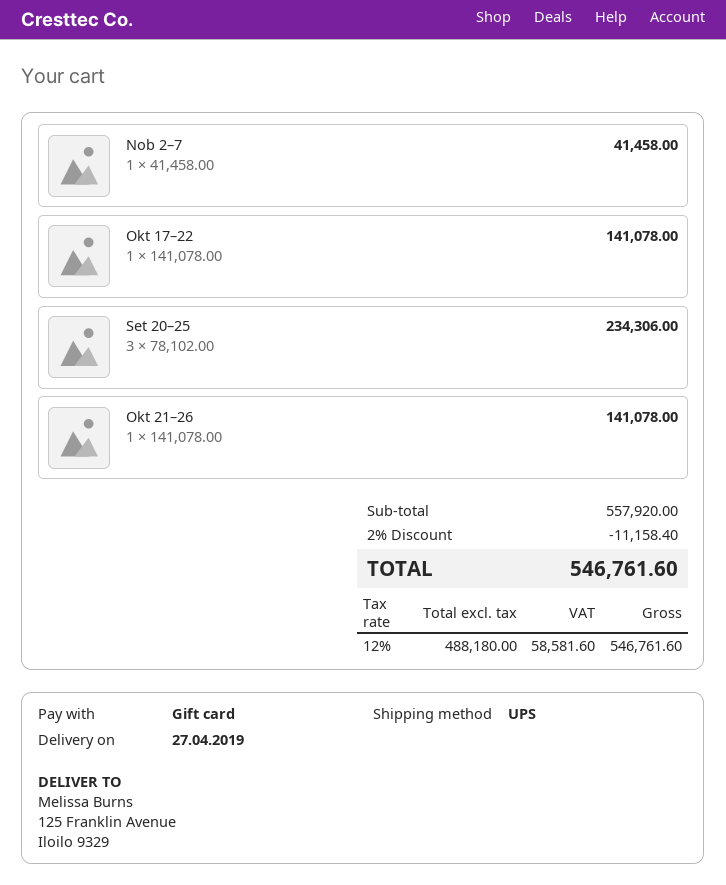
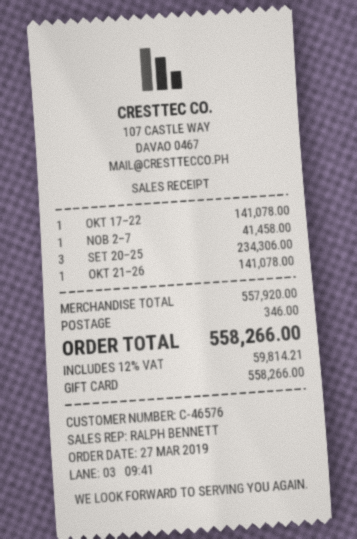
discount: 2% = 11158.40 -> none
shipping: none -> 346.00
tax: 12% = 58581.60 -> 12% = 59814.21
total: 546761.60 -> 558266.00

